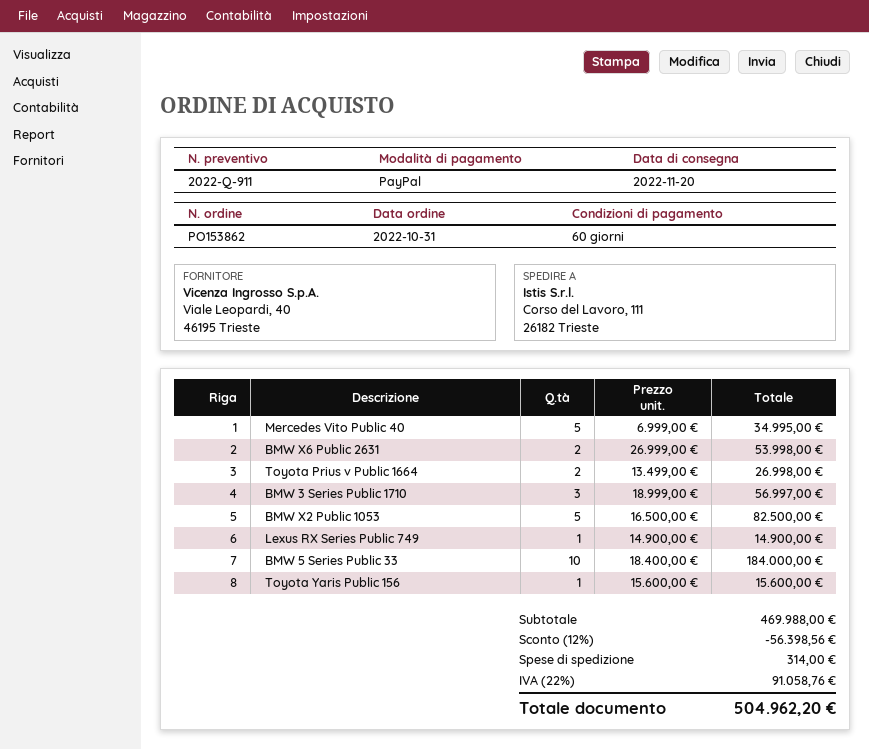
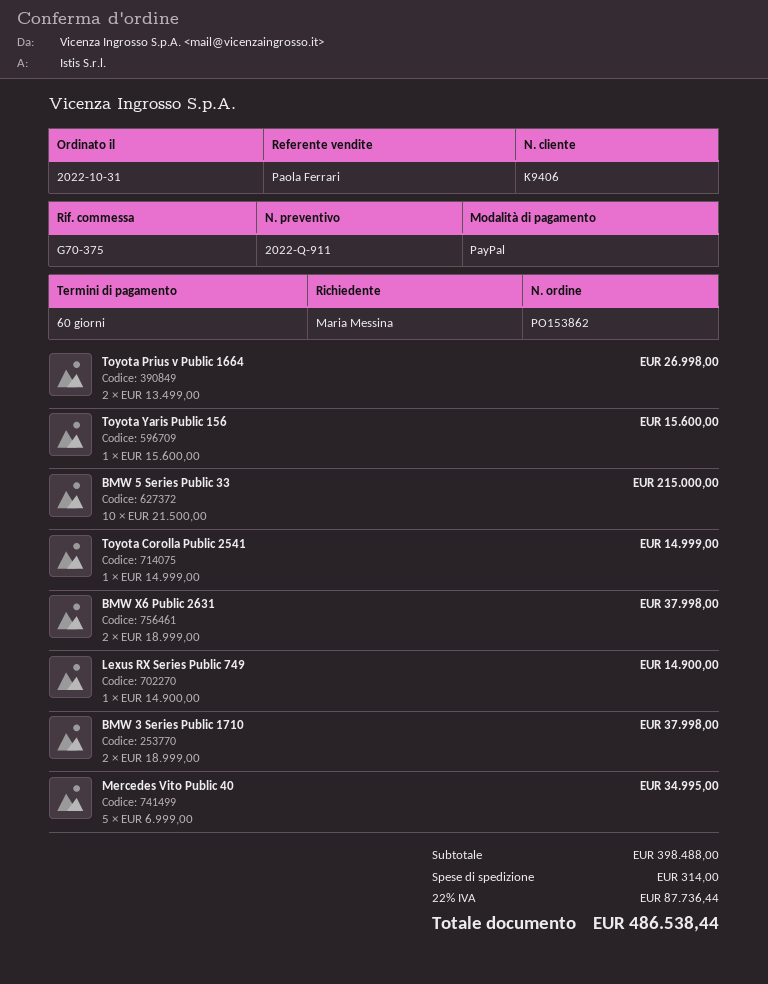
BMW X6 Public 2631: 2 x 26999.00 = 53998.00 -> 2 x 18999.00 = 37998.00
BMW 3 Series Public 1710: 3 x 18999.00 = 56997.00 -> 2 x 18999.00 = 37998.00
BMW X2 Public 1053: 5 x 16500.00 = 82500.00 -> none
BMW 5 Series Public 33: 10 x 18400.00 = 184000.00 -> 10 x 21500.00 = 215000.00
Toyota Corolla Public 2541: none -> 1 x 14999.00 = 14999.00
subtotal: 469988.00 -> 398488.00
discount: 12% = 56398.56 -> none
tax: 22% = 91058.76 -> 22% = 87736.44
total: 504962.20 -> 486538.44

